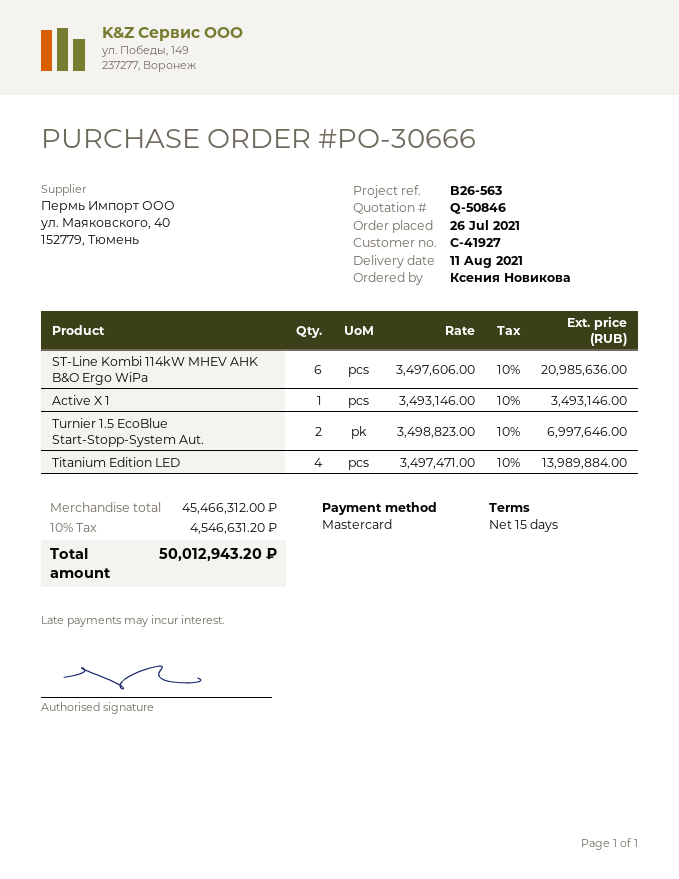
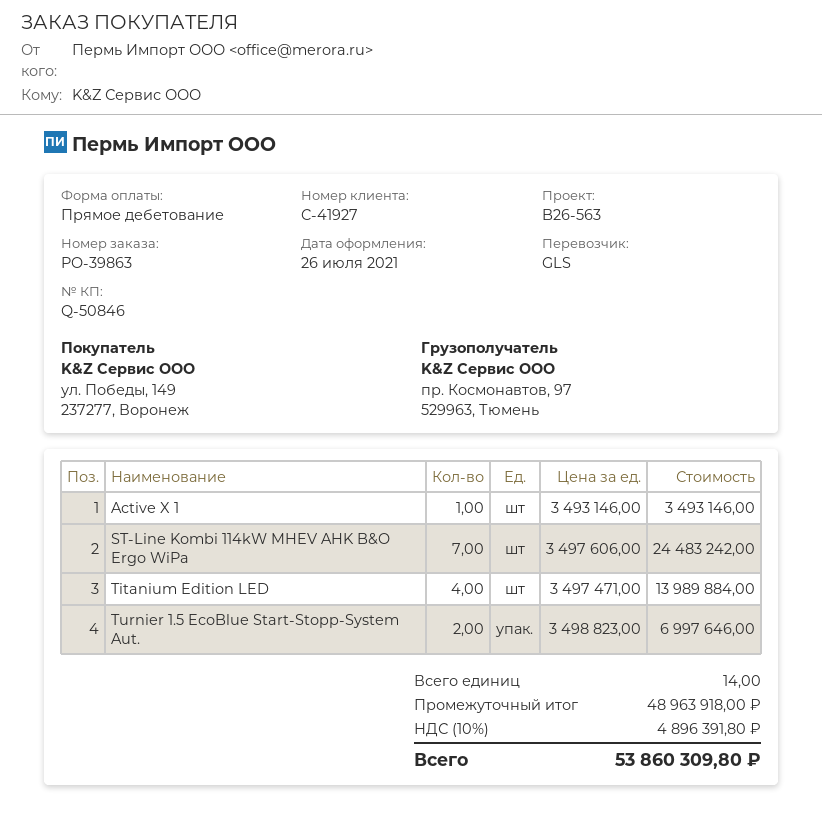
order number: PO-30666 -> PO-39863
payment method: Mastercard -> direct debit
ST-Line Kombi 114kW MHEV AHK B&O Ergo WiPa: 6 x 3497606.00 = 20985636.00 -> 7 x 3497606.00 = 24483242.00
subtotal: 45466312.00 -> 48963918.00
tax: 10% = 4546631.20 -> 10% = 4896391.80
total: 50012943.20 -> 53860309.80

